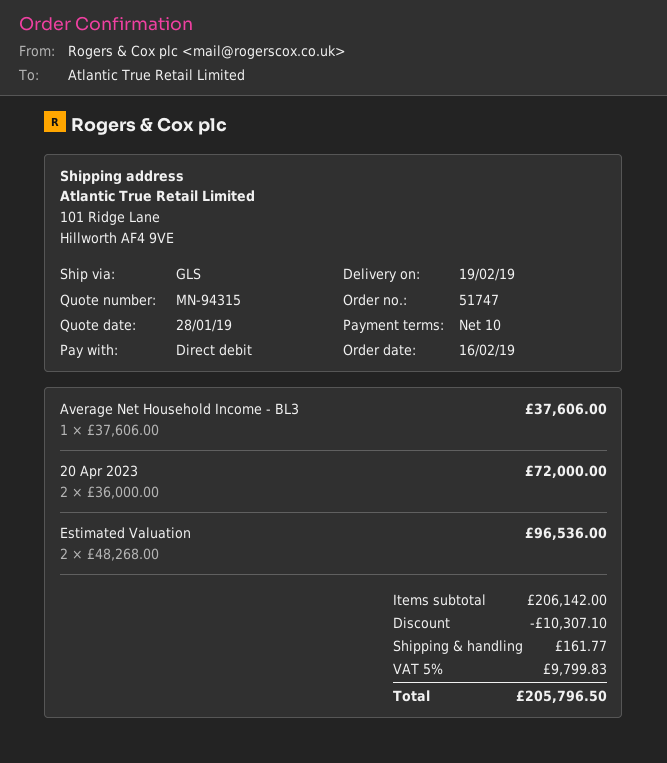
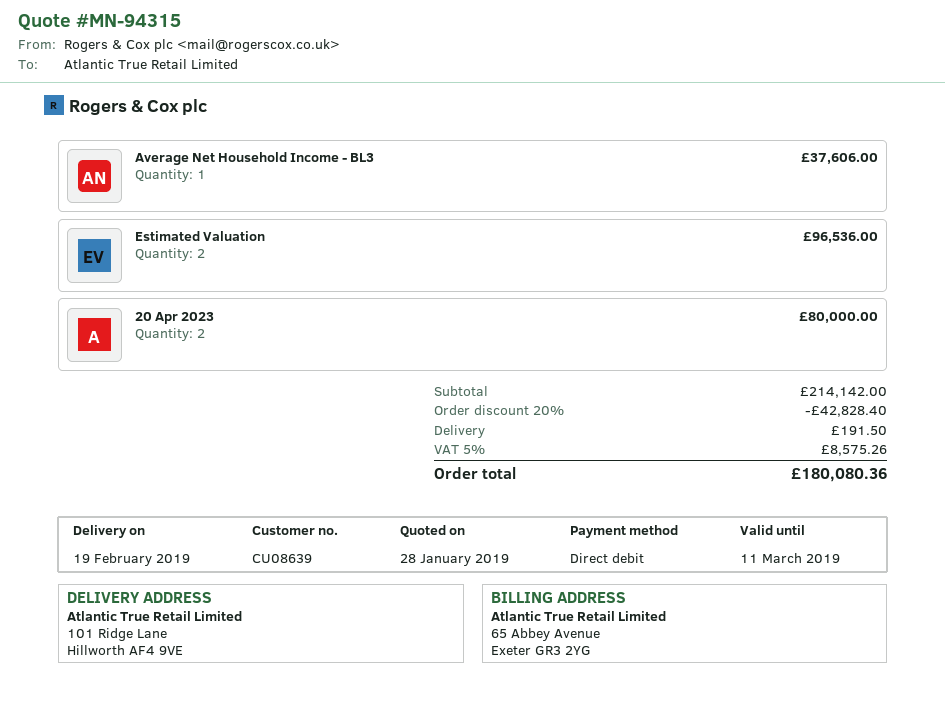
20 Apr 2023: 2 for 72000.00 -> 2 for 80000.00
subtotal: 206142.00 -> 214142.00
discount: 10307.10 -> 42828.40
shipping: 161.77 -> 191.50
tax: 5% = 9799.83 -> 5% = 8575.26
total: 205796.50 -> 180080.36

